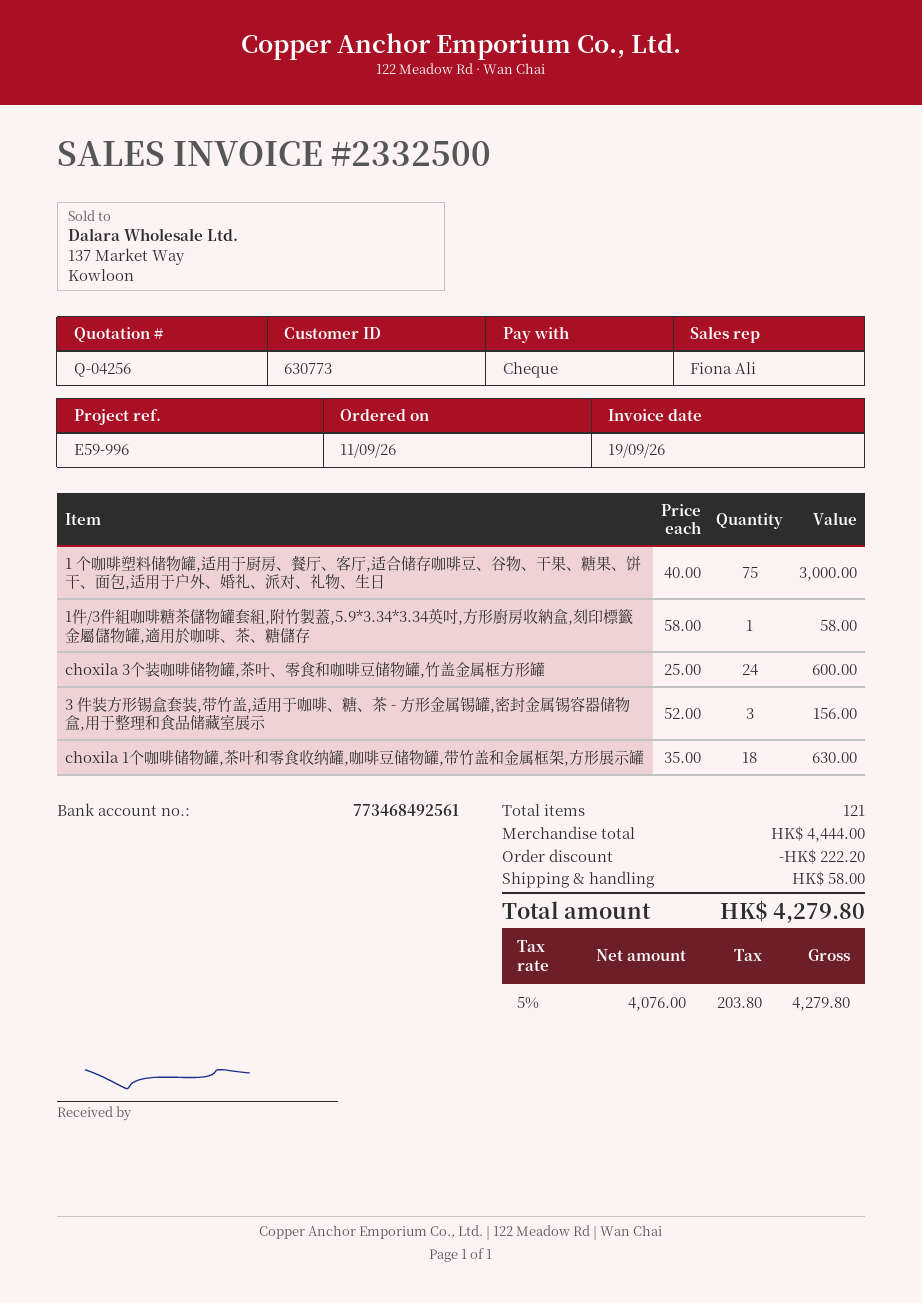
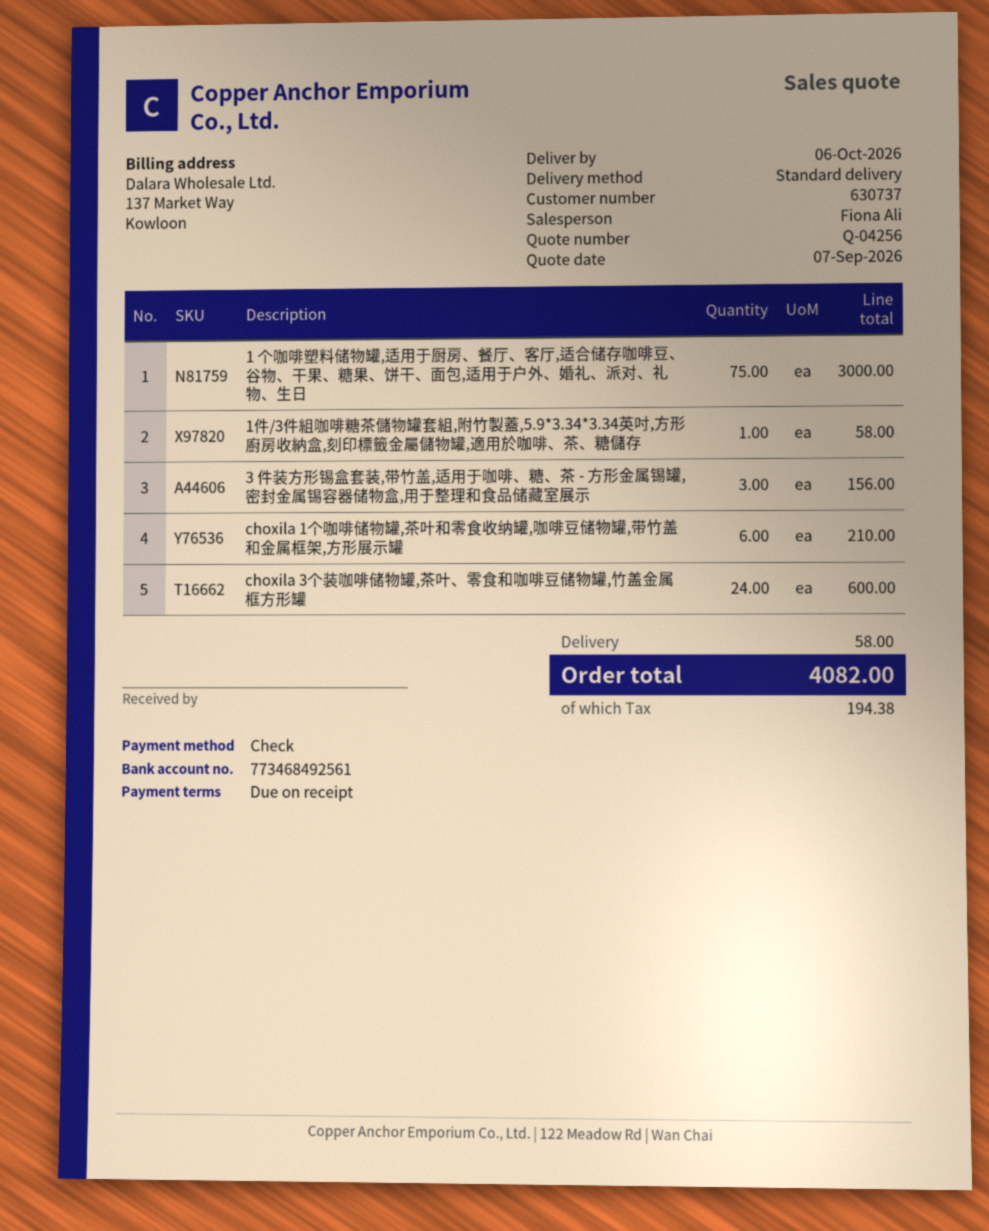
customer number: 630773 -> 630737
choxila 1个咖啡储物罐,茶叶和零食收纳罐,咖啡豆储物罐,带竹盖和金属框架,方形展示罐: 18 for 630.00 -> 6 for 210.00
discount: 222.20 -> none
tax: 203.80 -> 194.38
total: 4279.80 -> 4082.00

